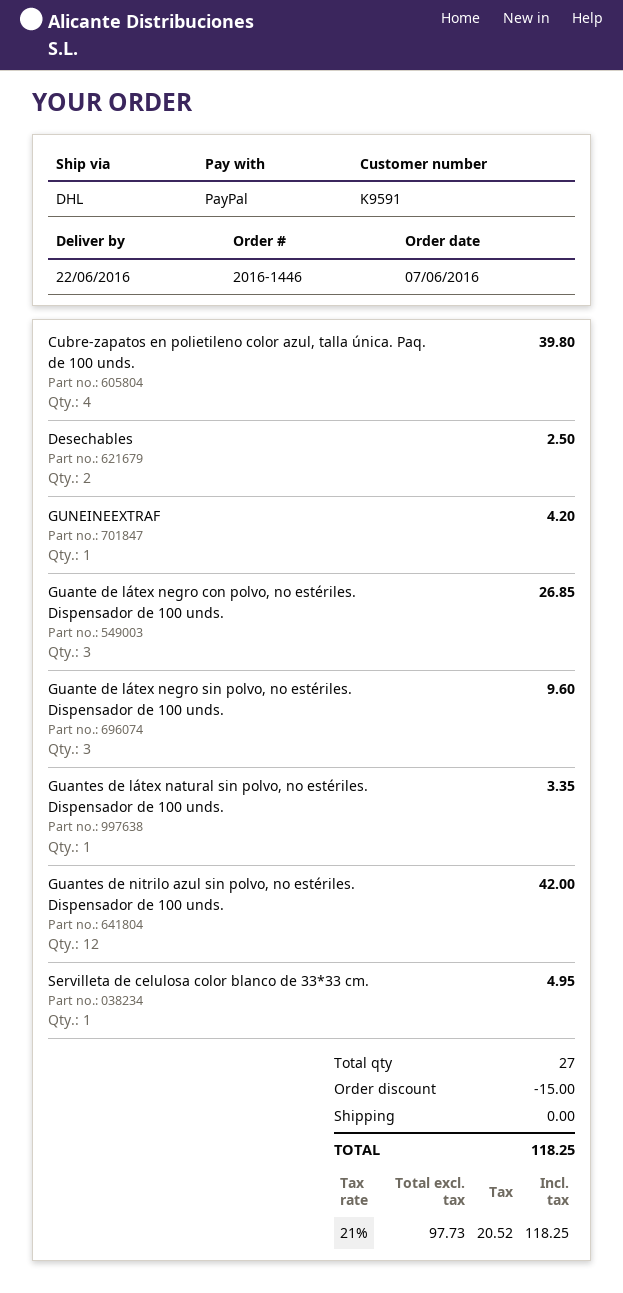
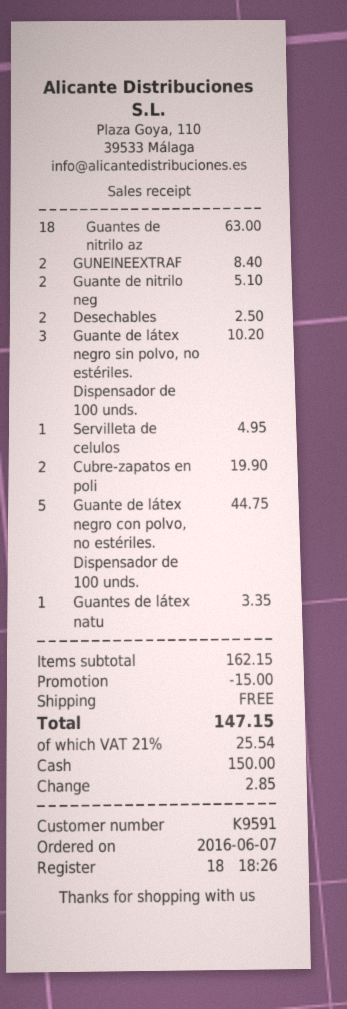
payment method: PayPal -> cash
Cubre-zapatos en polietileno color azul, talla única. Paq. de 100 unds.: 4 for 39.80 -> 2 for 19.90
GUNEINEEXTRAF: 1 for 4.20 -> 2 for 8.40
Guante de látex negro con polvo, no estériles. Dispensador de 100 unds.: 3 for 26.85 -> 5 for 44.75
Guante de látex negro sin polvo, no estériles. Dispensador de 100 unds.: 3 for 9.60 -> 3 for 10.20
Guantes de nitrilo azul sin polvo, no estériles. Dispensador de 100 unds.: 12 for 42.00 -> 18 for 63.00
Guante de nitrilo neg: none -> 2 for 5.10
tax: 21% = 20.52 -> 21% = 25.54
total: 118.25 -> 147.15

